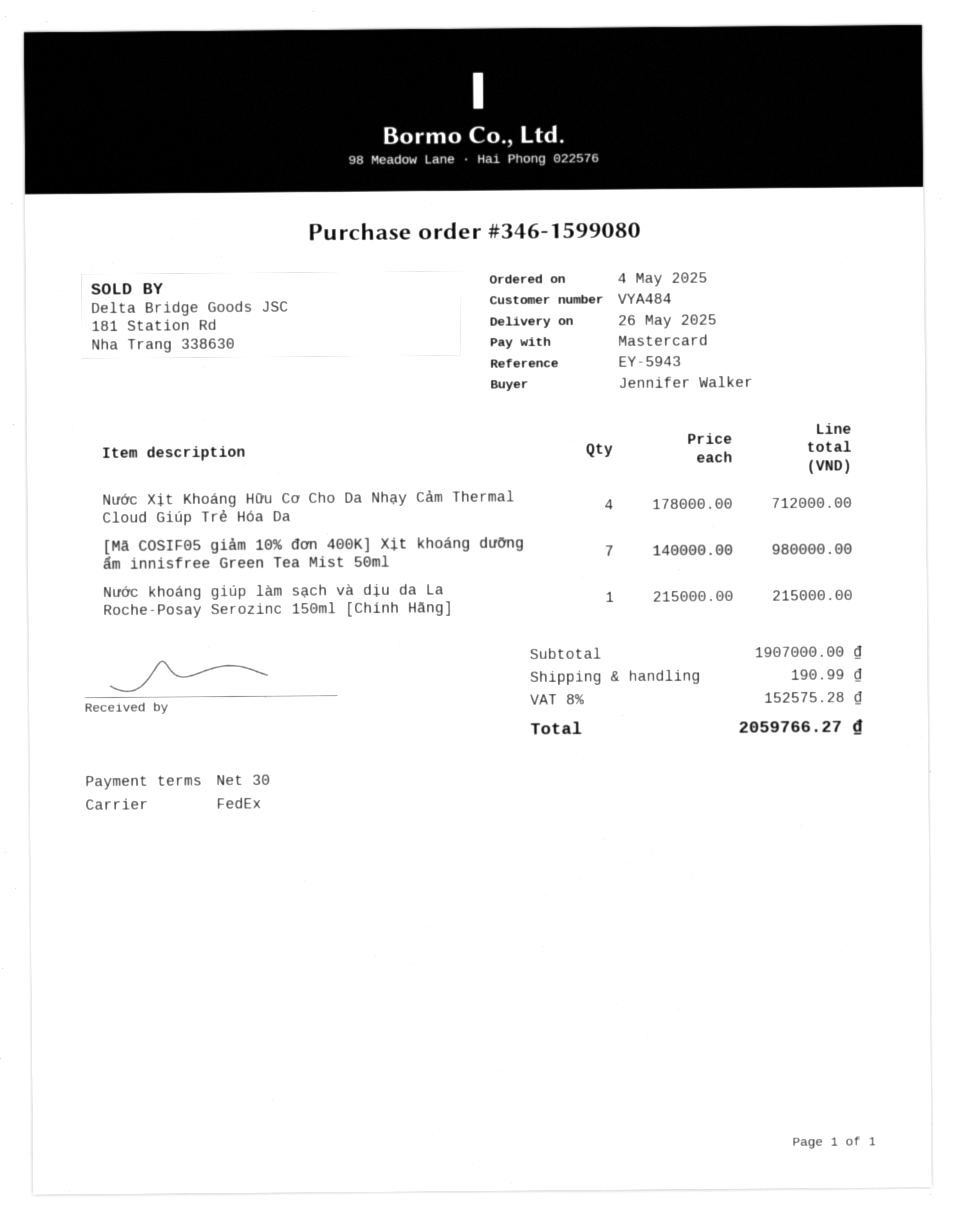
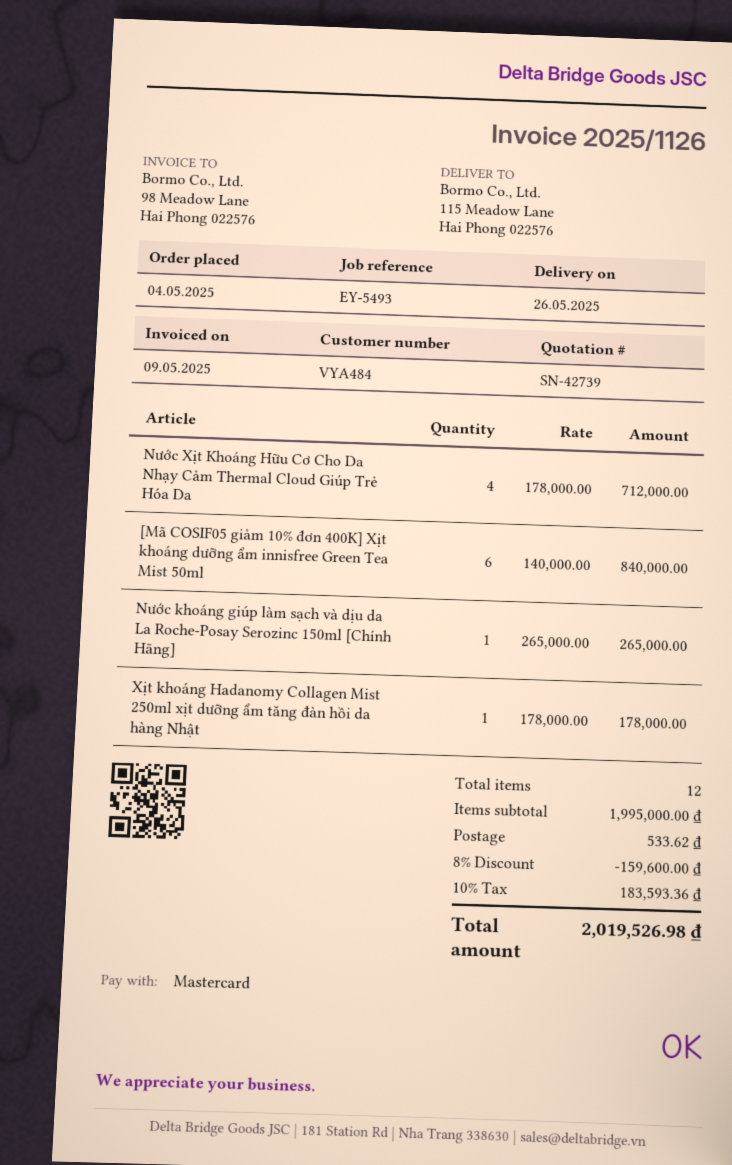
reference: EY-5943 -> EY-5493
[Mã COSIF05 giảm 10% đơn 400K] Xịt khoáng dưỡng ẩm innisfree Green Tea Mist 50ml: 7 x 140000.00 = 980000.00 -> 6 x 140000.00 = 840000.00
Nước khoáng giúp làm sạch và dịu da La Roche-Posay Serozinc 150ml [Chính Hãng]: 1 x 215000.00 = 215000.00 -> 1 x 265000.00 = 265000.00
Xịt khoáng Hadanomy Collagen Mist 250ml xịt dưỡng ẩm tăng đàn hồi da hàng Nhật: none -> 1 x 178000.00 = 178000.00
subtotal: 1907000.00 -> 1995000.00
discount: none -> 8% = 159600.00
shipping: 190.99 -> 533.62
tax: 8% = 152575.28 -> 10% = 183593.36
total: 2059766.27 -> 2019526.98

